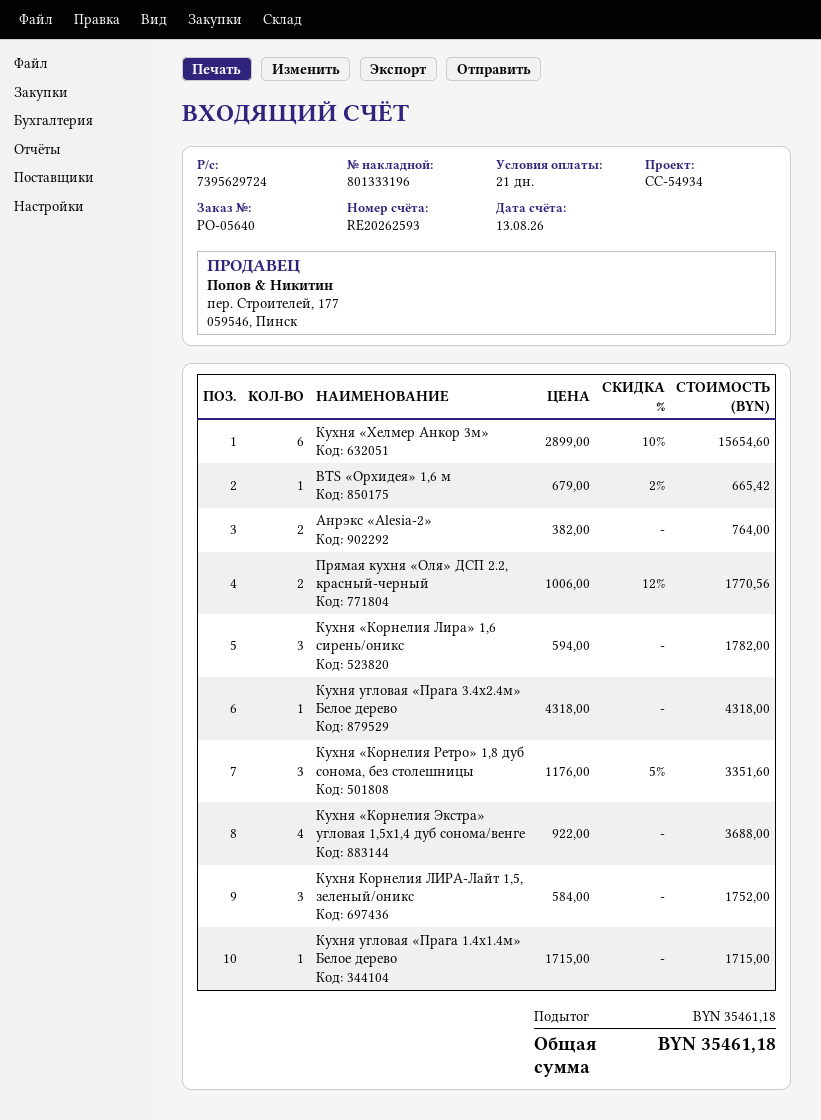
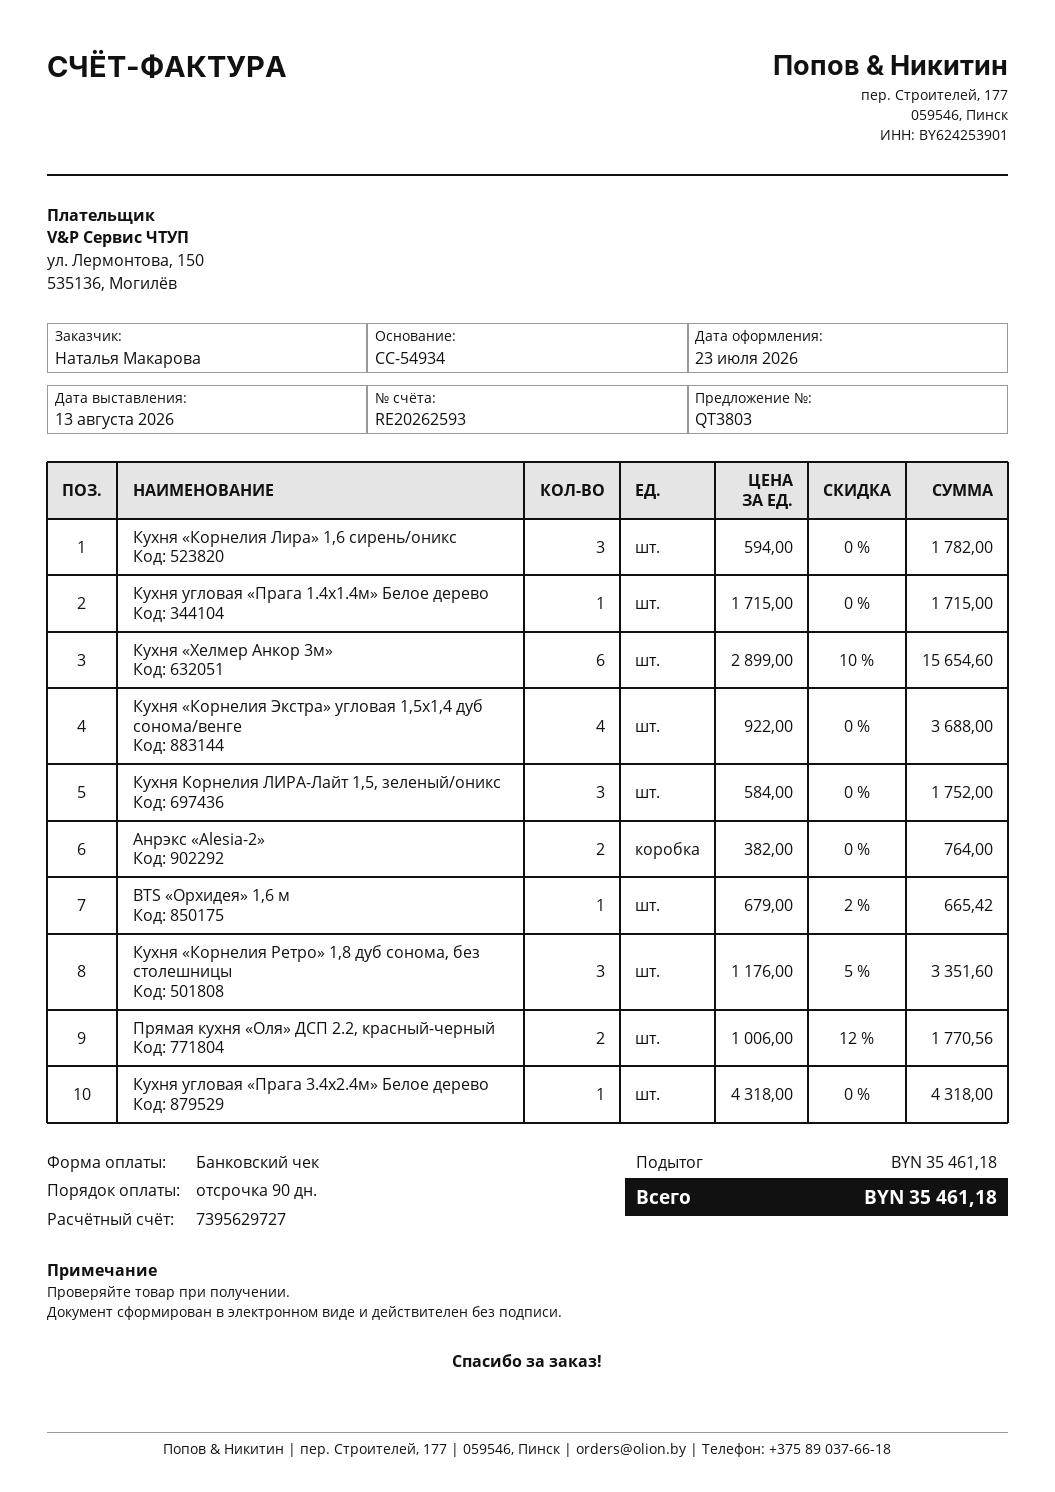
payment terms: 21 days -> 90 days
bank account: 7395629724 -> 7395629727

